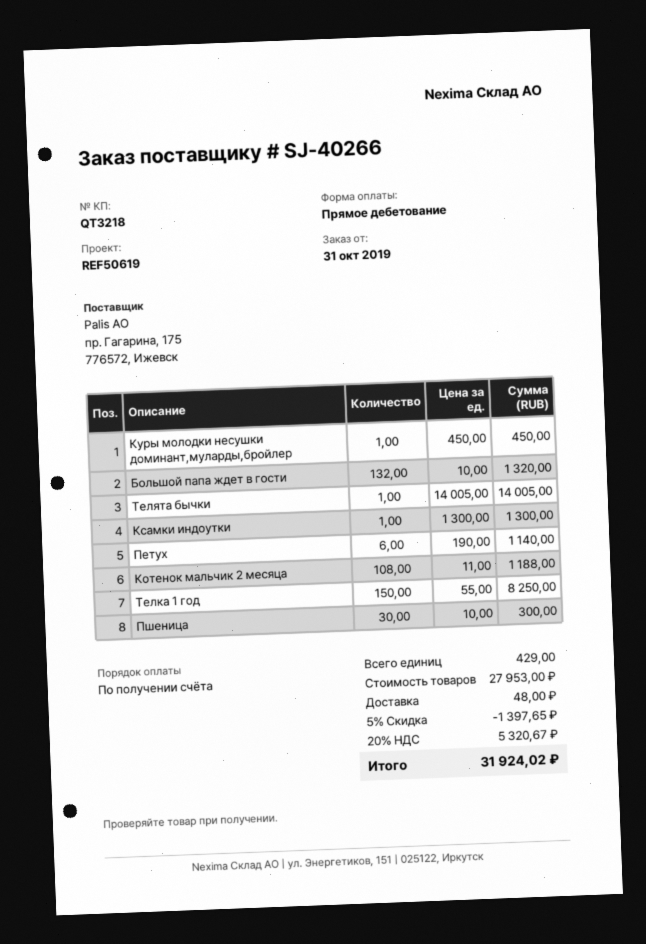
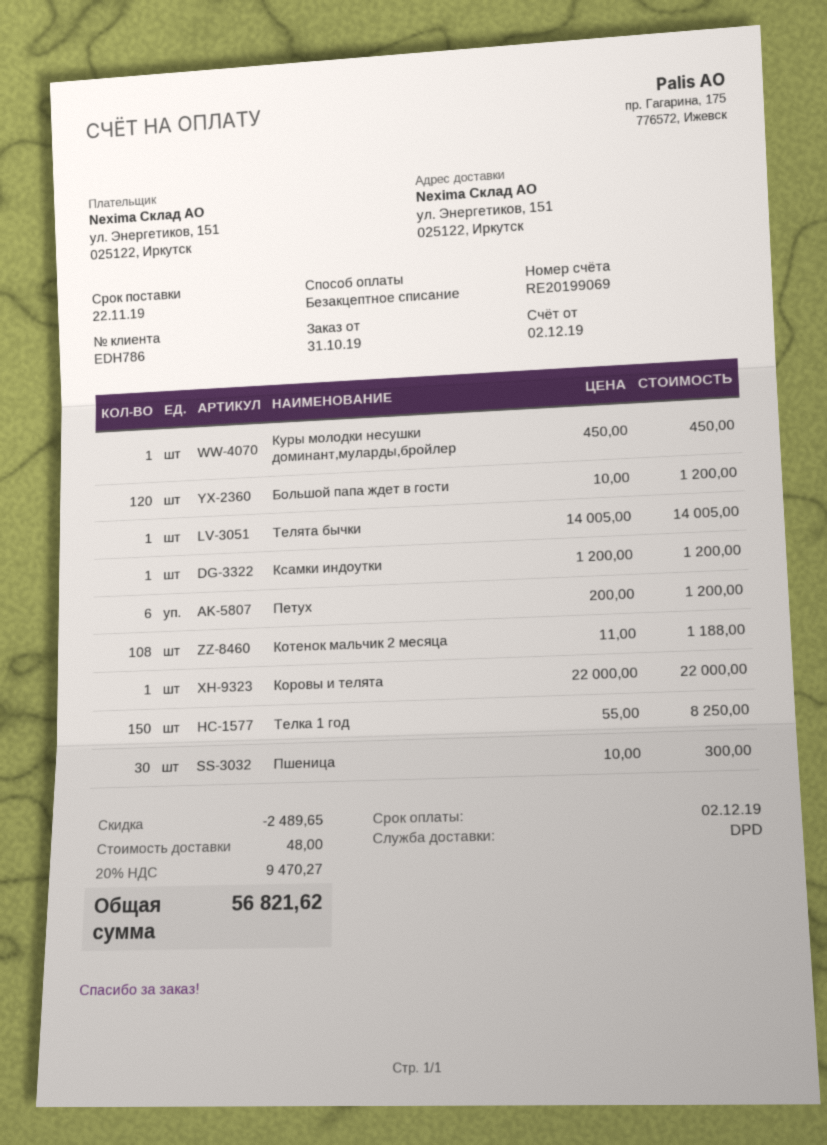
Большой папа ждет в гости: 132 x 10.00 = 1320.00 -> 120 x 10.00 = 1200.00
Ксамки индоутки: 1 x 1300.00 = 1300.00 -> 1 x 1200.00 = 1200.00
Петух: 6 x 190.00 = 1140.00 -> 6 x 200.00 = 1200.00
Коровы и телята: none -> 1 x 22000.00 = 22000.00
discount: 1397.65 -> 2489.65
tax: 20% = 5320.67 -> 20% = 9470.27
total: 31924.02 -> 56821.62

